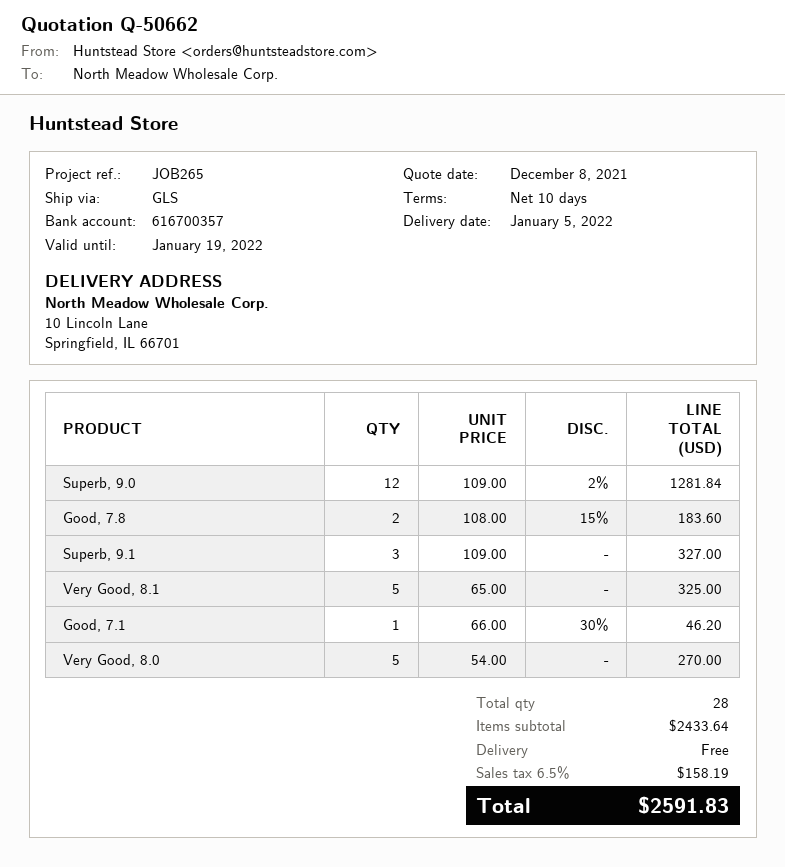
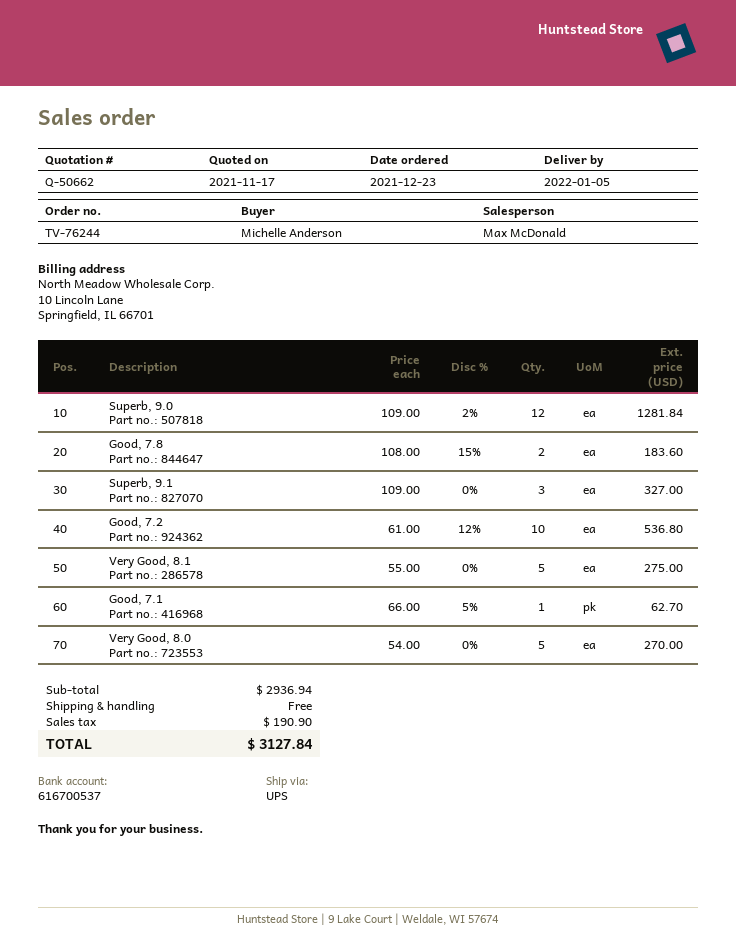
quote date: 2021-12-08 -> 2021-11-17
bank account: 616700357 -> 616700537
shipping method: GLS -> UPS
Very Good, 8.1: 5 x 65.00 = 325.00 -> 5 x 55.00 = 275.00
Good, 7.1: 1 x 66.00 - 30% = 46.20 -> 1 x 66.00 - 5% = 62.70
Good, 7.2: none -> 10 x 61.00 - 12% = 536.80
subtotal: 2433.64 -> 2936.94
tax: 158.19 -> 190.90
total: 2591.83 -> 3127.84

